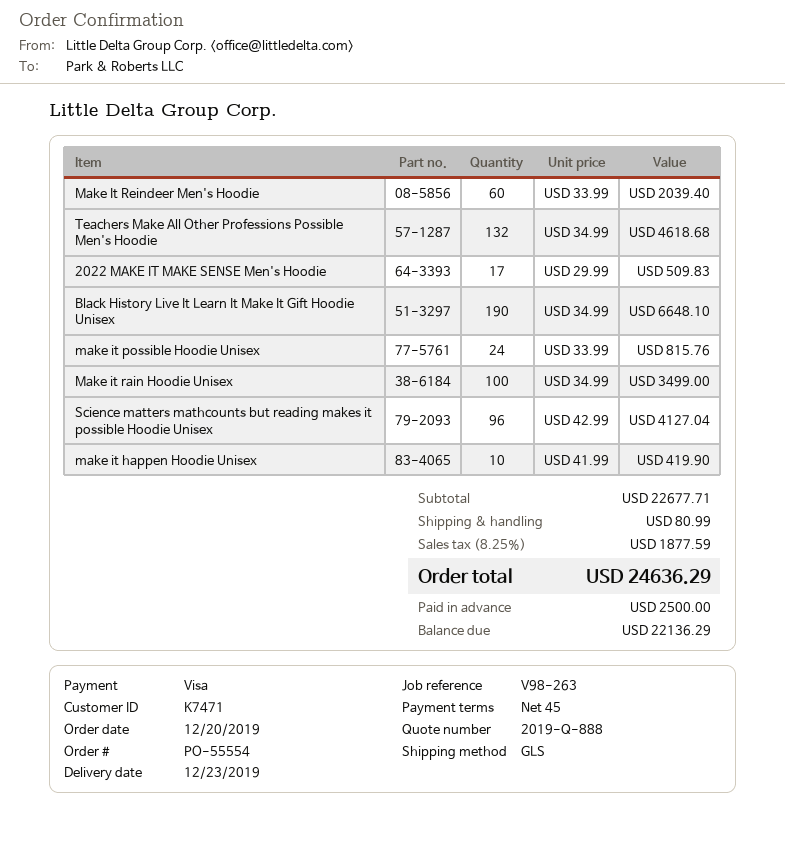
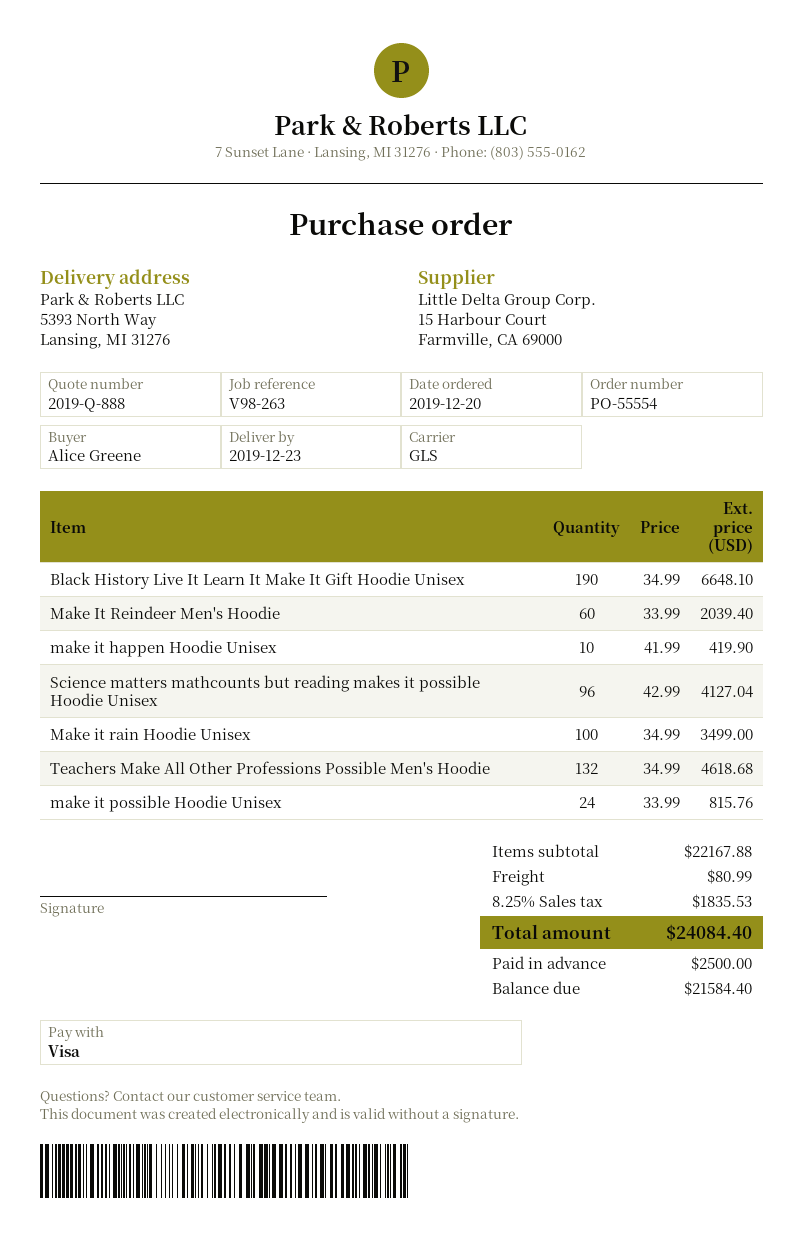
2022 MAKE IT MAKE SENSE Men's Hoodie: 17 x 29.99 = 509.83 -> none
subtotal: 22677.71 -> 22167.88
tax: 8.25% = 1877.59 -> 8.25% = 1835.53
total: 24636.29 -> 24084.40
balance: 22136.29 -> 21584.40

